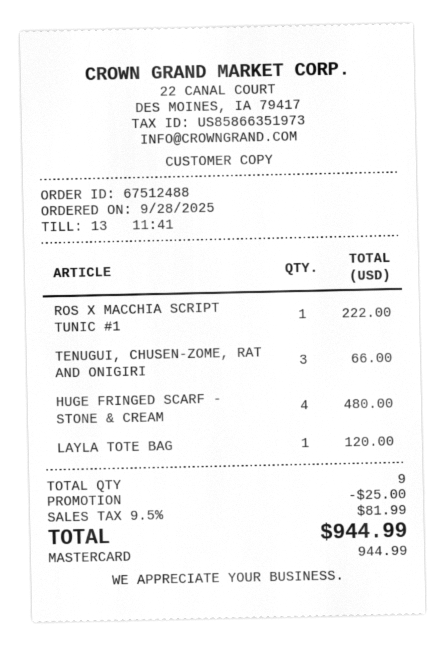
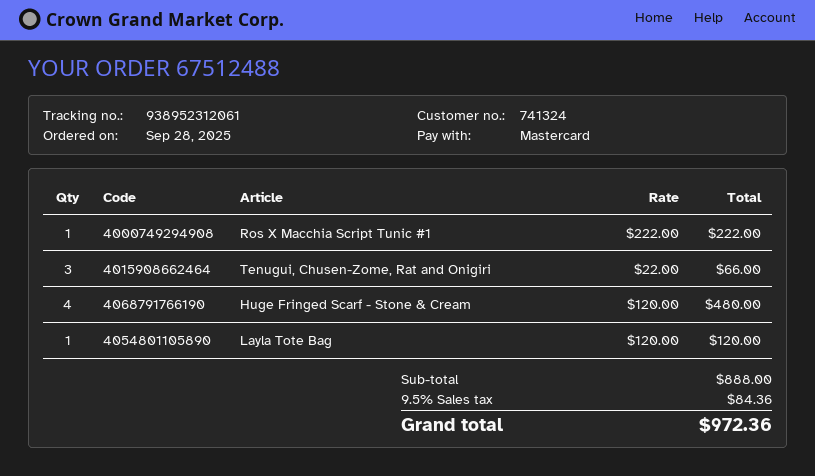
discount: 25.00 -> none
tax: 9.5% = 81.99 -> 9.5% = 84.36
total: 944.99 -> 972.36

